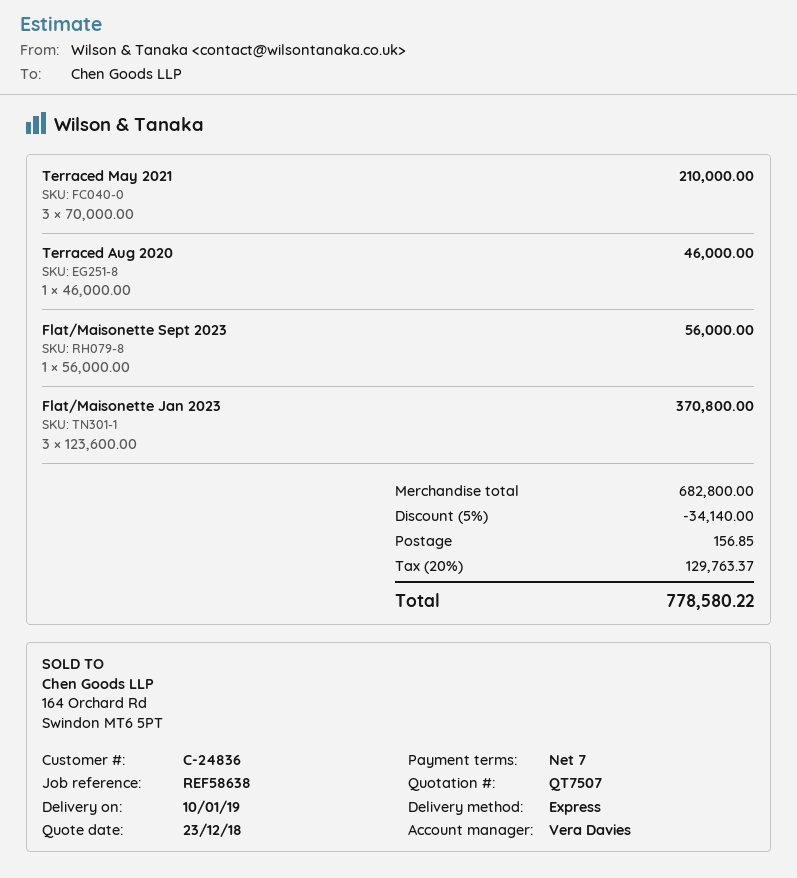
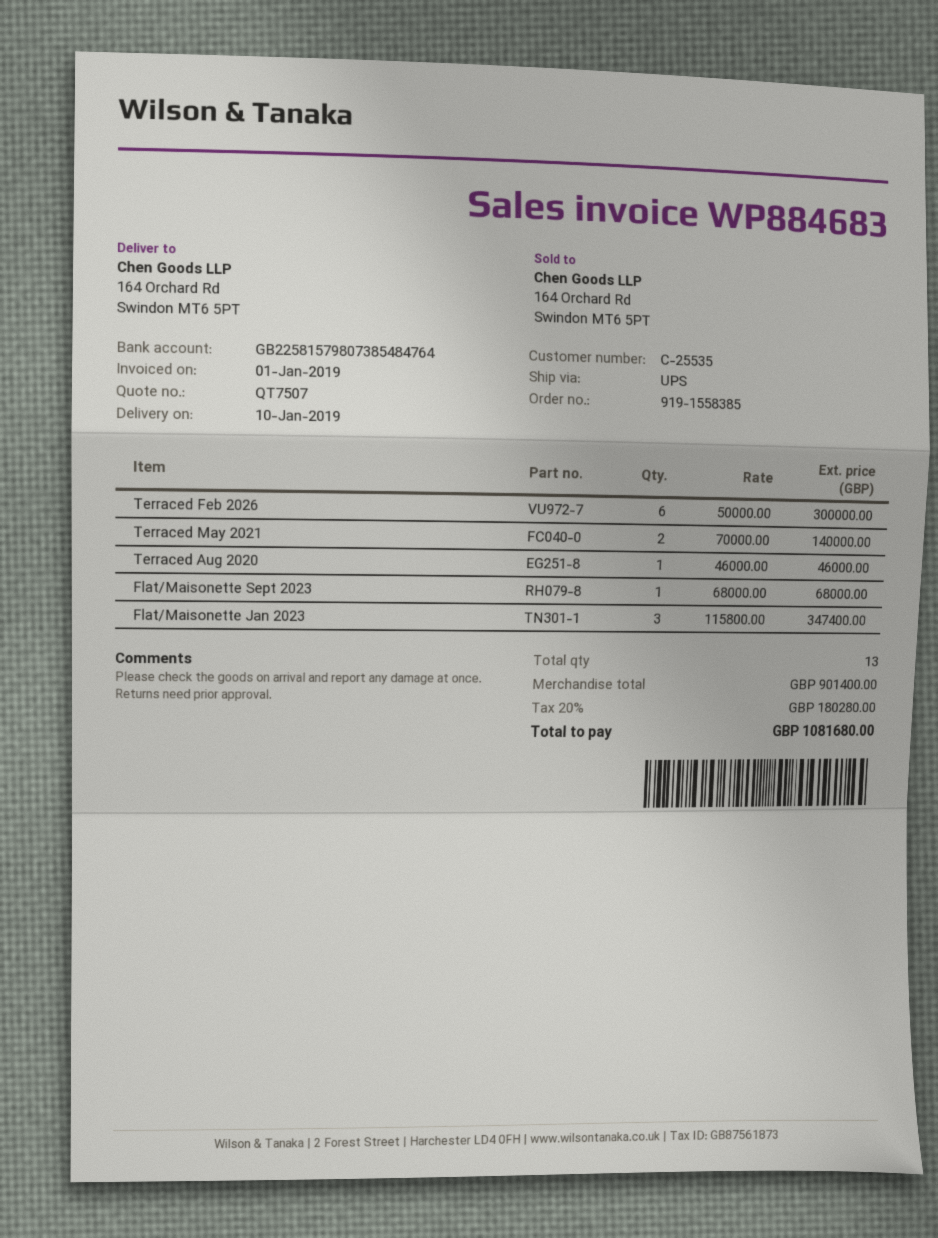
customer number: C-24836 -> C-25535
shipping method: express -> UPS
Terraced May 2021: 3 x 70000.00 = 210000.00 -> 2 x 70000.00 = 140000.00
Flat/Maisonette Sept 2023: 1 x 56000.00 = 56000.00 -> 1 x 68000.00 = 68000.00
Flat/Maisonette Jan 2023: 3 x 123600.00 = 370800.00 -> 3 x 115800.00 = 347400.00
Terraced Feb 2026: none -> 6 x 50000.00 = 300000.00
subtotal: 682800.00 -> 901400.00
discount: 5% = 34140.00 -> none
shipping: 156.85 -> none
tax: 20% = 129763.37 -> 20% = 180280.00
total: 778580.22 -> 1081680.00

